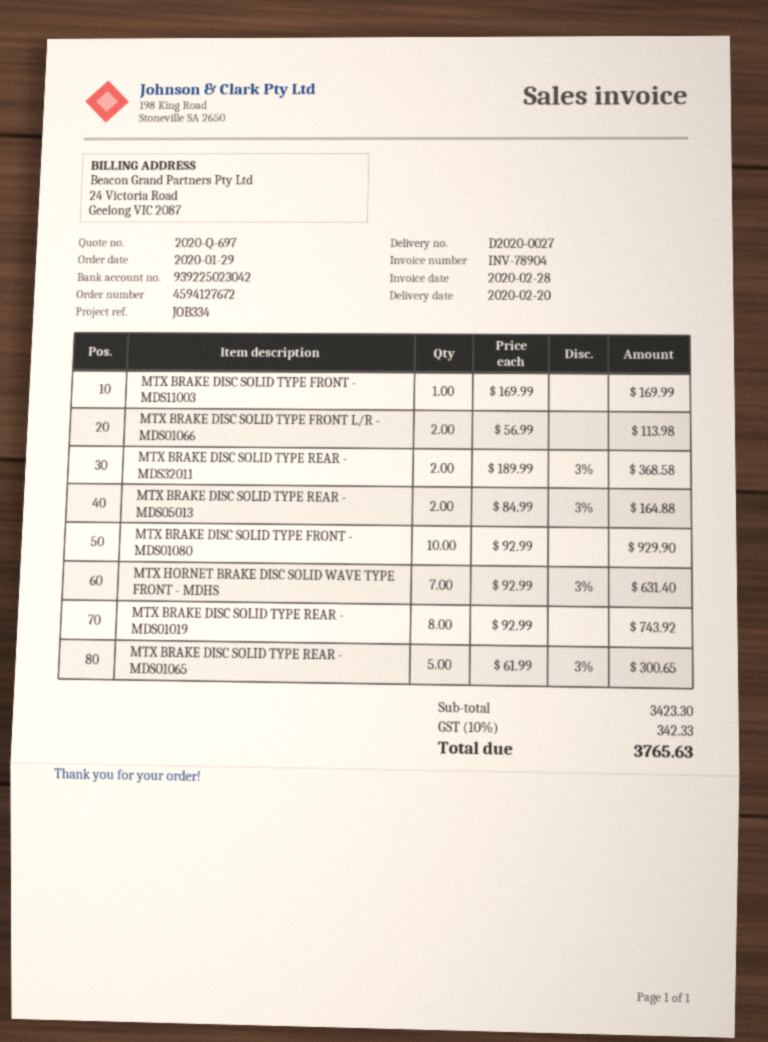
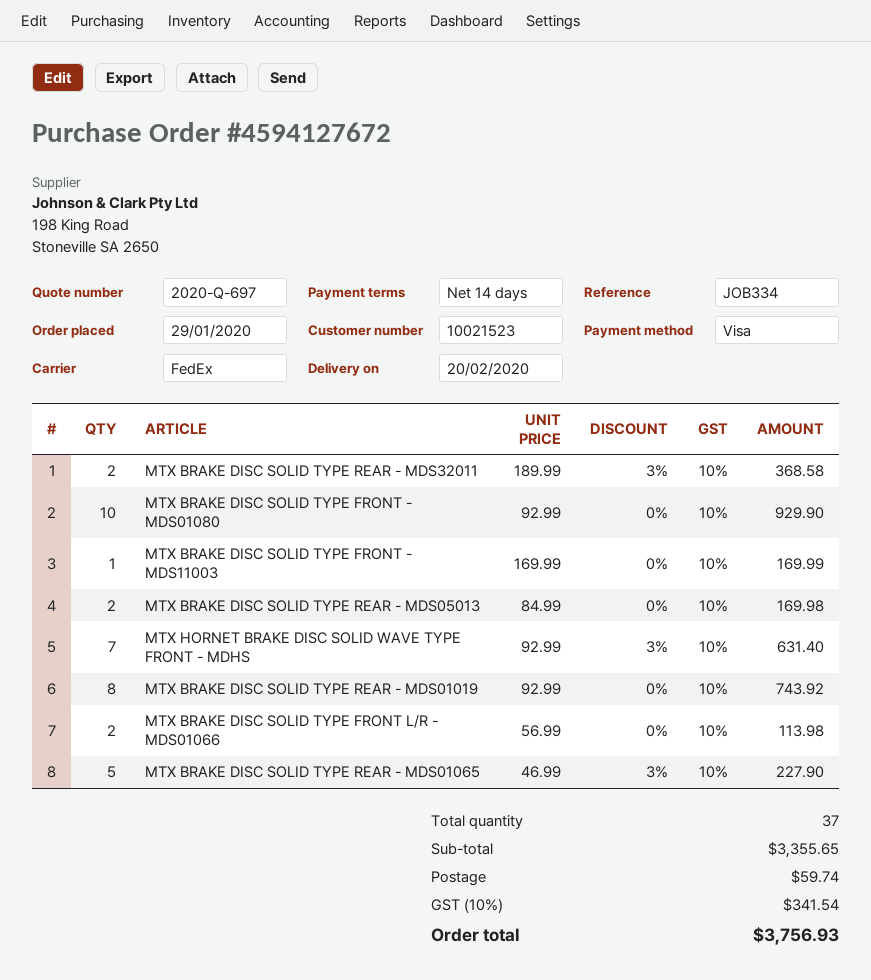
MTX BRAKE DISC SOLID TYPE REAR - MDS05013: 2 x 84.99 - 3% = 164.88 -> 2 x 84.99 = 169.98
MTX BRAKE DISC SOLID TYPE REAR - MDS01065: 5 x 61.99 - 3% = 300.65 -> 5 x 46.99 - 3% = 227.90
subtotal: 3423.30 -> 3355.65
shipping: none -> 59.74
tax: 10% = 342.33 -> 10% = 341.54
total: 3765.63 -> 3756.93

